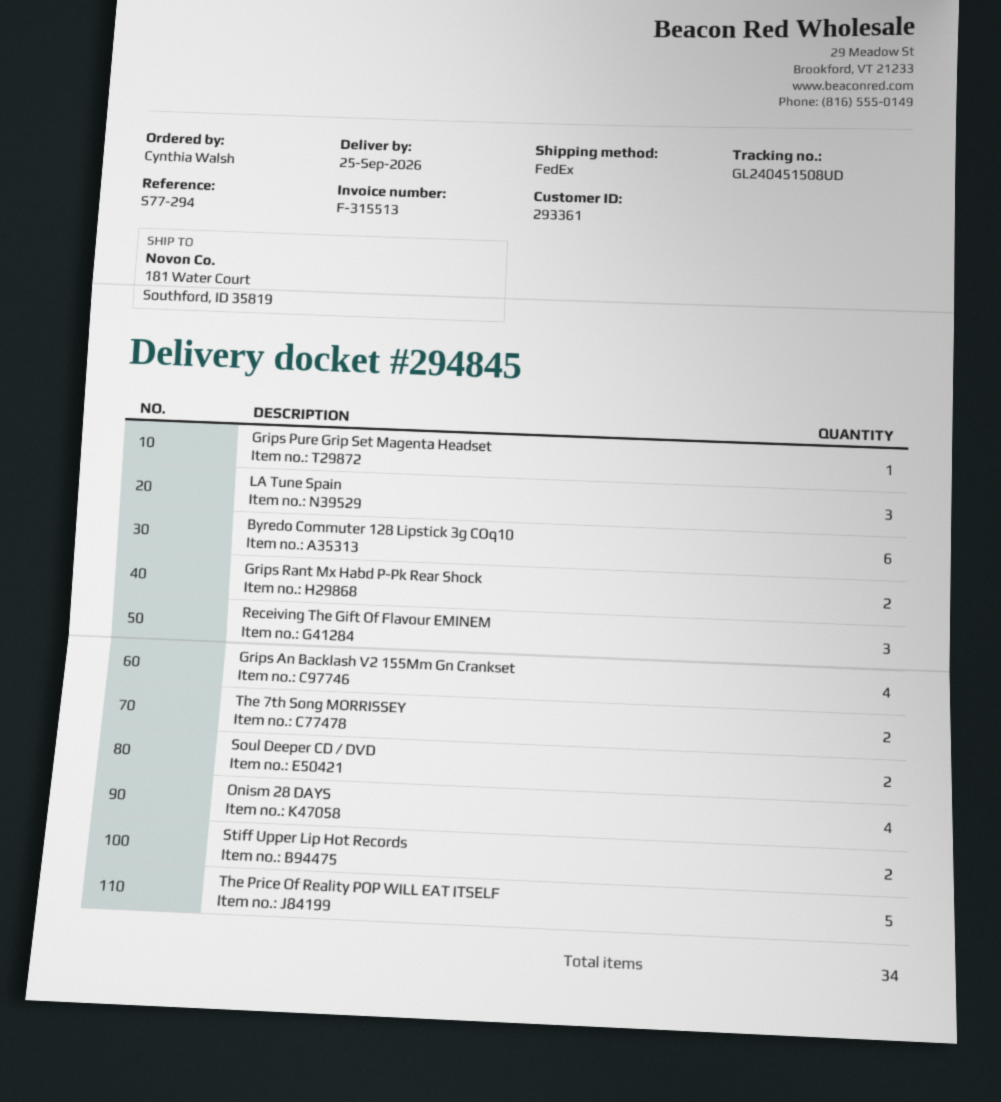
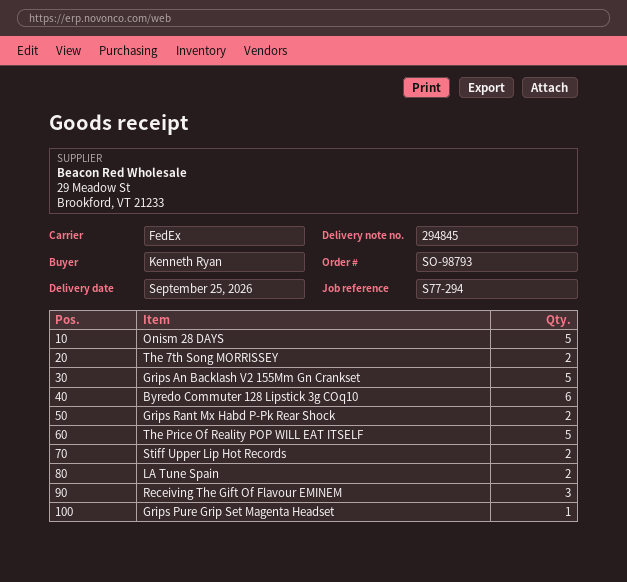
ordered by: Cynthia Walsh -> Kenneth Ryan
LA Tune Spain: 3 -> 2
Grips An Backlash V2 155Mm Gn Crankset: 4 -> 5
Soul Deeper CD / DVD: 2 -> none
Onism 28 DAYS: 4 -> 5

